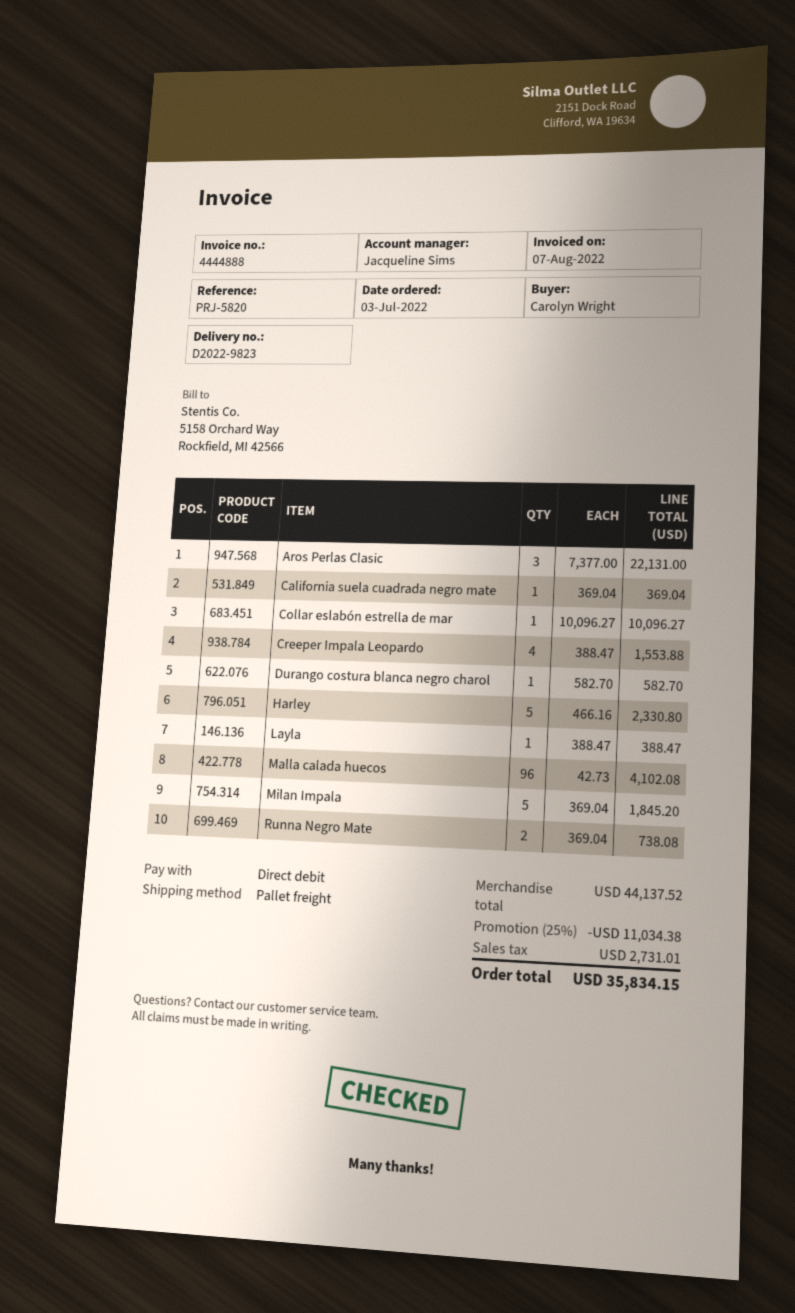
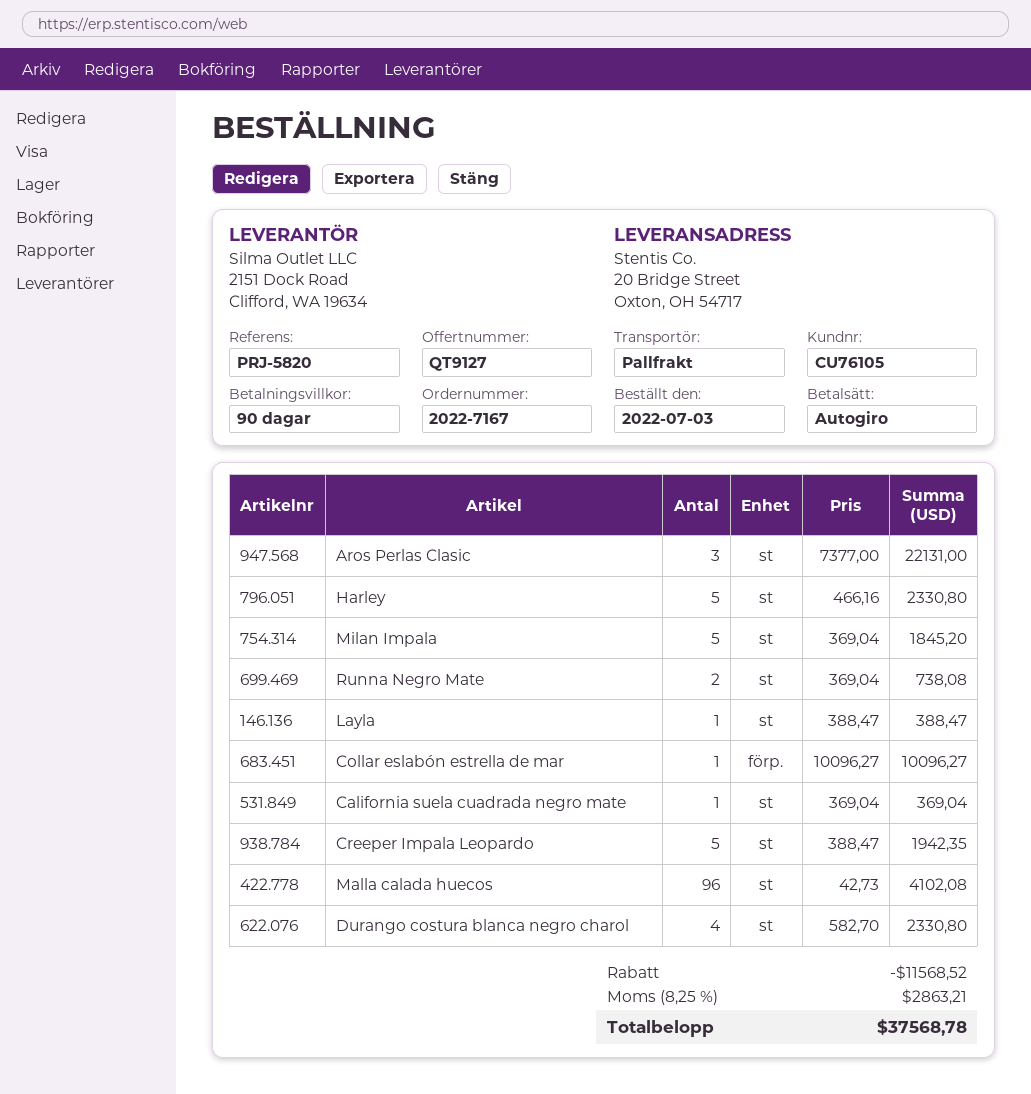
Creeper Impala Leopardo: 4 x 388.47 = 1553.88 -> 5 x 388.47 = 1942.35
Durango costura blanca negro charol: 1 x 582.70 = 582.70 -> 4 x 582.70 = 2330.80
discount: 11034.38 -> 11568.52
tax: 2731.01 -> 2863.21
total: 35834.15 -> 37568.78

